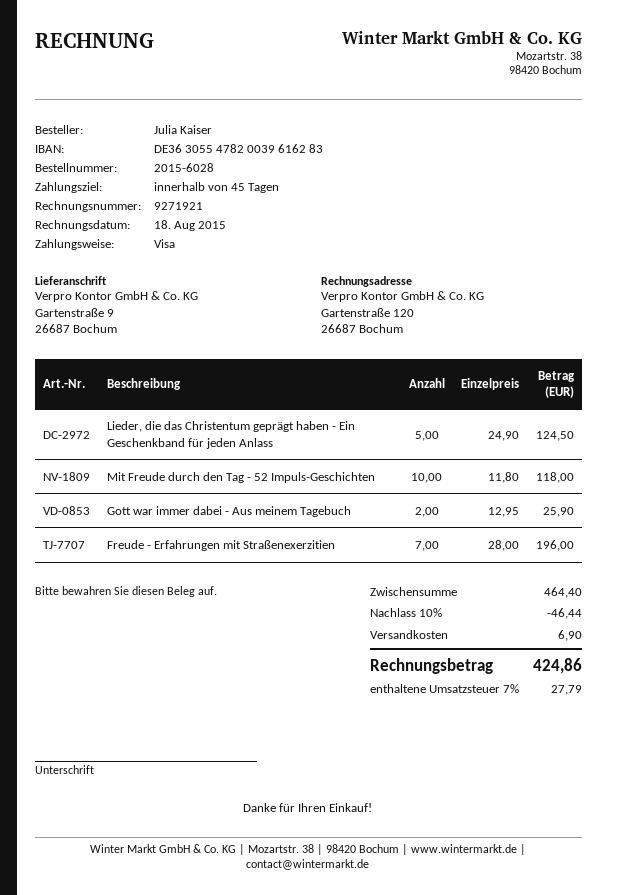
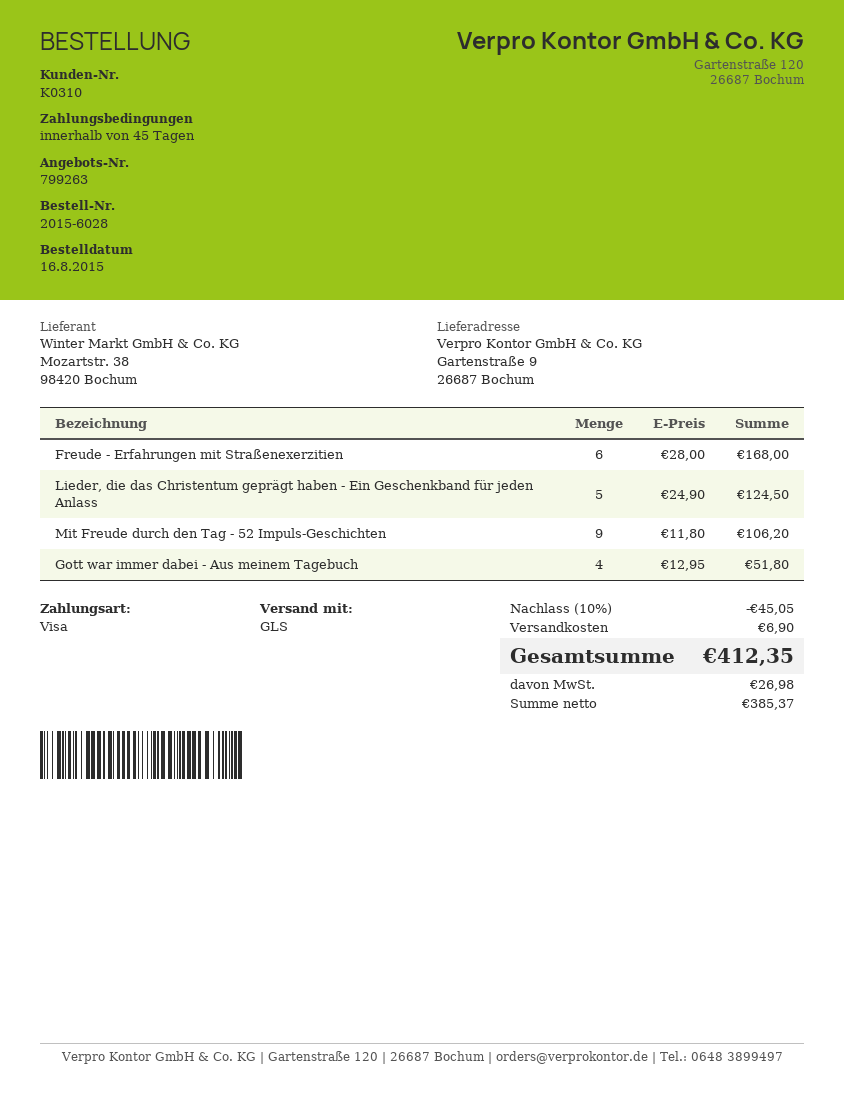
Mit Freude durch den Tag - 52 Impuls-Geschichten: 10 x 11.80 = 118.00 -> 9 x 11.80 = 106.20
Gott war immer dabei - Aus meinem Tagebuch: 2 x 12.95 = 25.90 -> 4 x 12.95 = 51.80
Freude - Erfahrungen mit Straßenexerzitien: 7 x 28.00 = 196.00 -> 6 x 28.00 = 168.00
discount: 10% = 46.44 -> 10% = 45.05
tax: 27.79 -> 26.98
total: 424.86 -> 412.35

